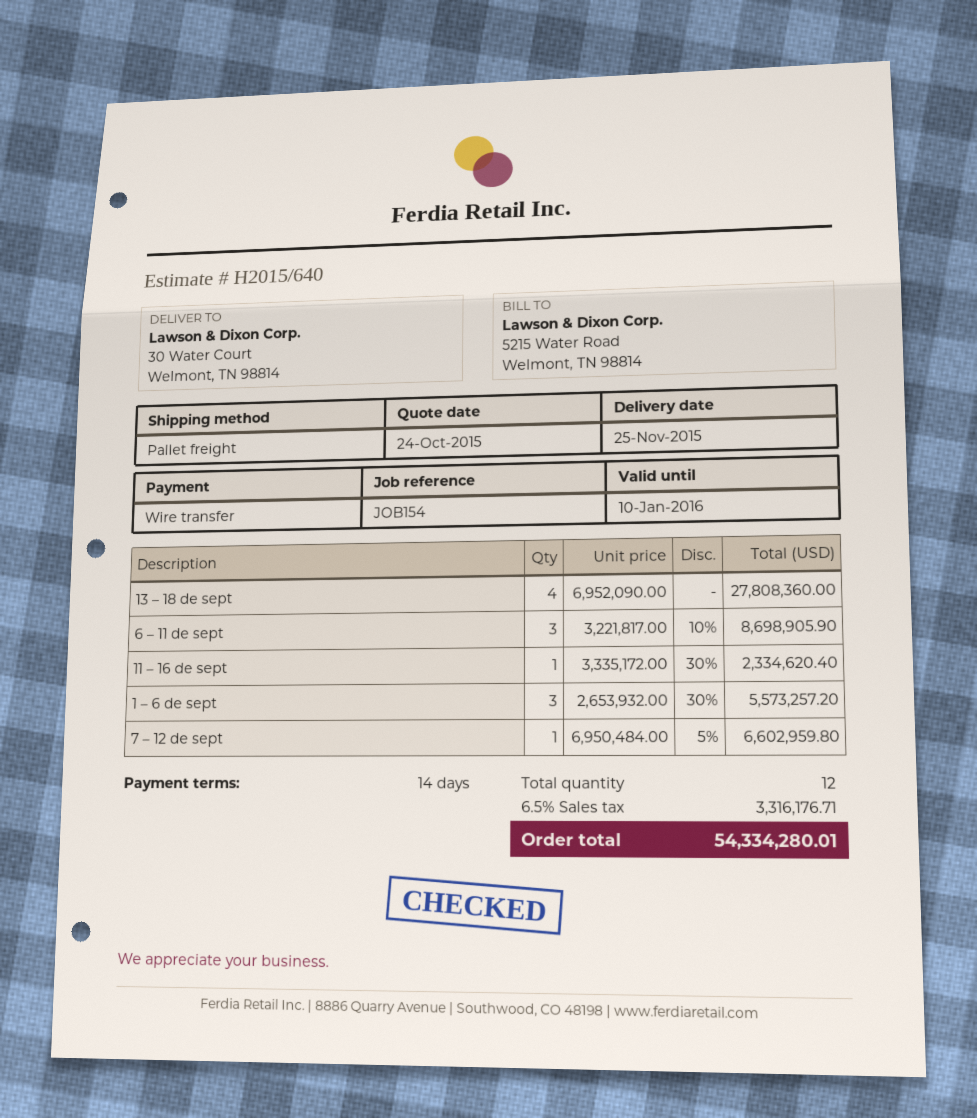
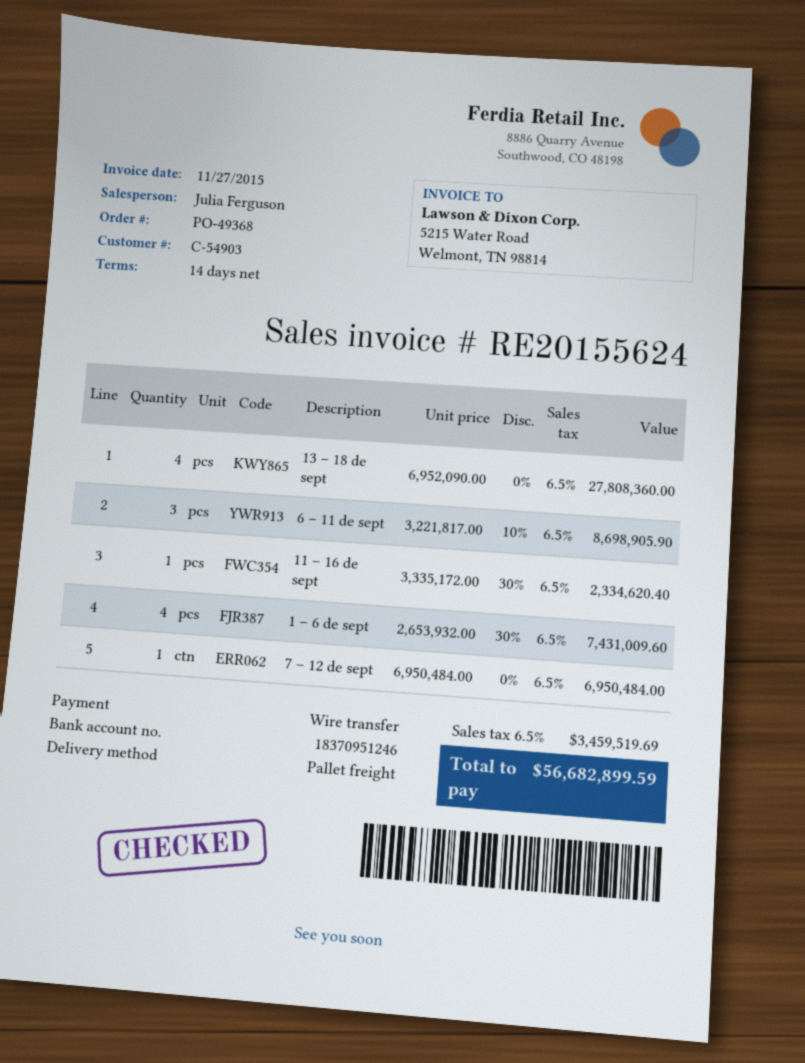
1 – 6 de sept: 3 x 2653932.00 - 30% = 5573257.20 -> 4 x 2653932.00 - 30% = 7431009.60
7 – 12 de sept: 1 x 6950484.00 - 5% = 6602959.80 -> 1 x 6950484.00 = 6950484.00
tax: 6.5% = 3316176.71 -> 6.5% = 3459519.69
total: 54334280.01 -> 56682899.59

